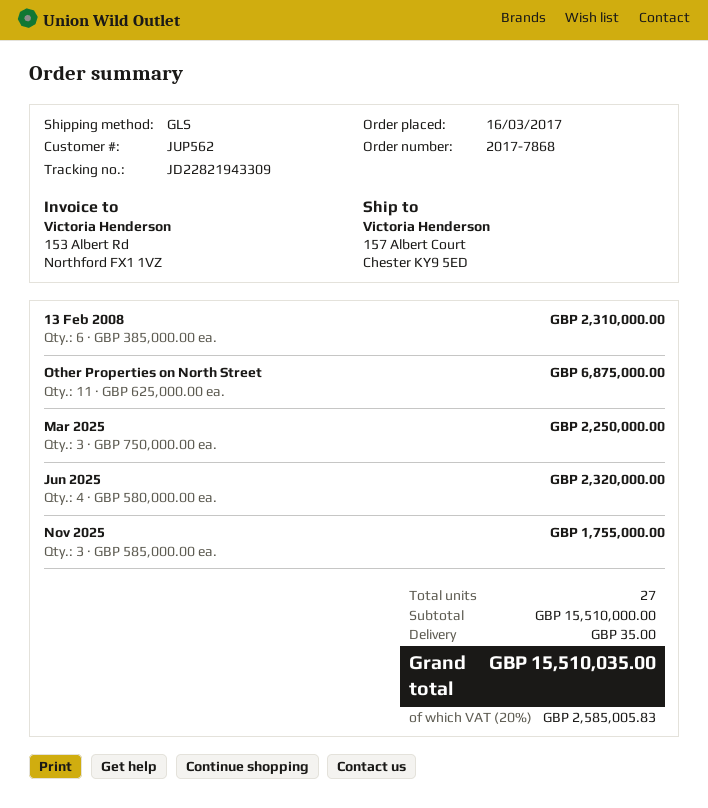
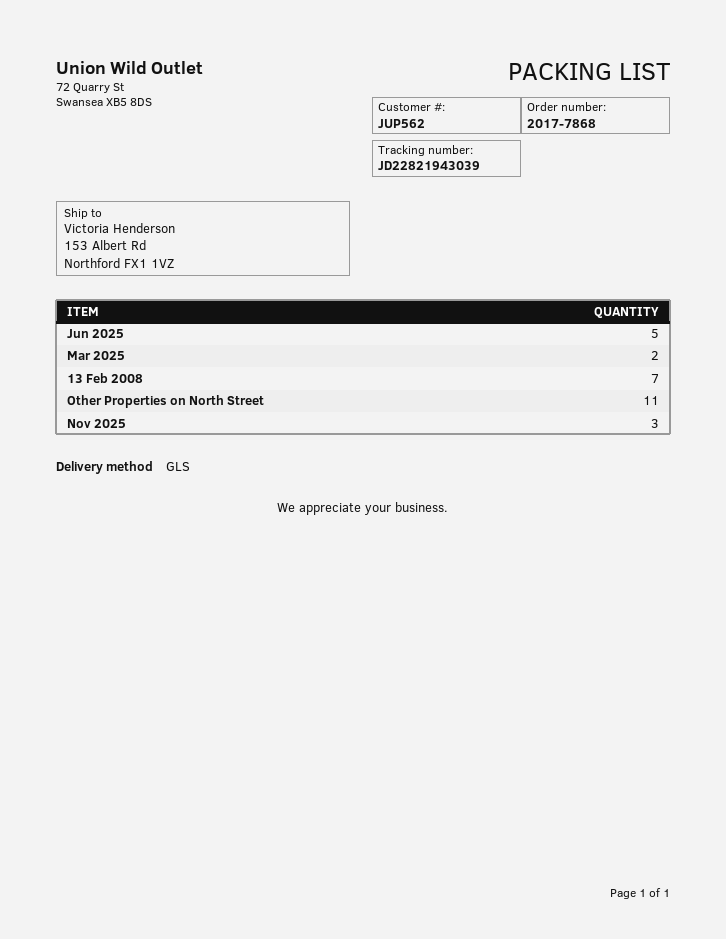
tracking number: JD22821943309 -> JD22821943039
ship to: 157 Albert Court, Chester KY9 5ED -> 153 Albert Rd, Northford FX1 1VZ
13 Feb 2008: 6 -> 7
Mar 2025: 3 -> 2
Jun 2025: 4 -> 5

